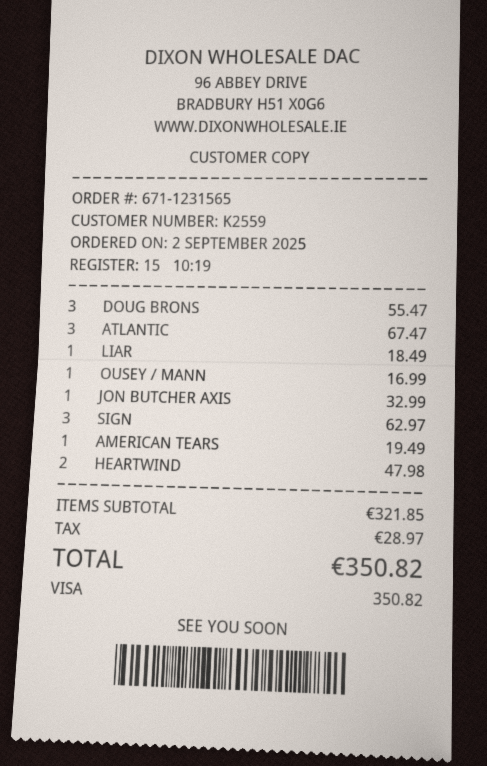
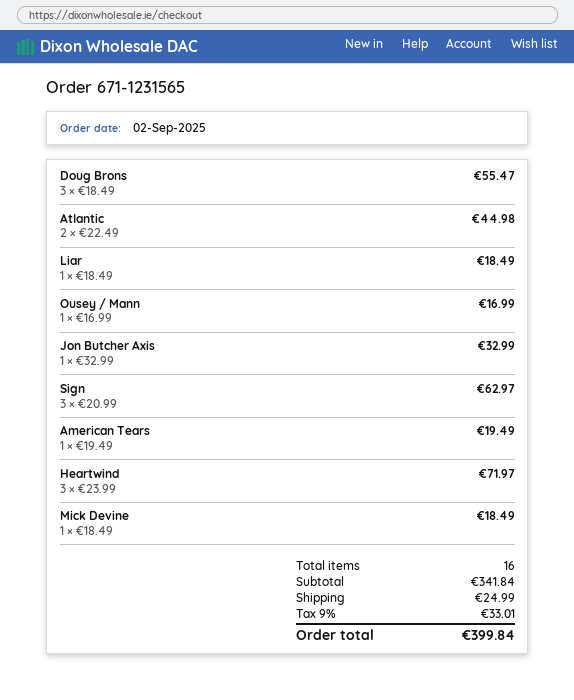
ATLANTIC: 3 for 67.47 -> 2 for 44.98
HEARTWIND: 2 for 47.98 -> 3 for 71.97
Mick Devine: none -> 1 for 18.49
subtotal: 321.85 -> 341.84
shipping: none -> 24.99
tax: 28.97 -> 33.01
total: 350.82 -> 399.84

